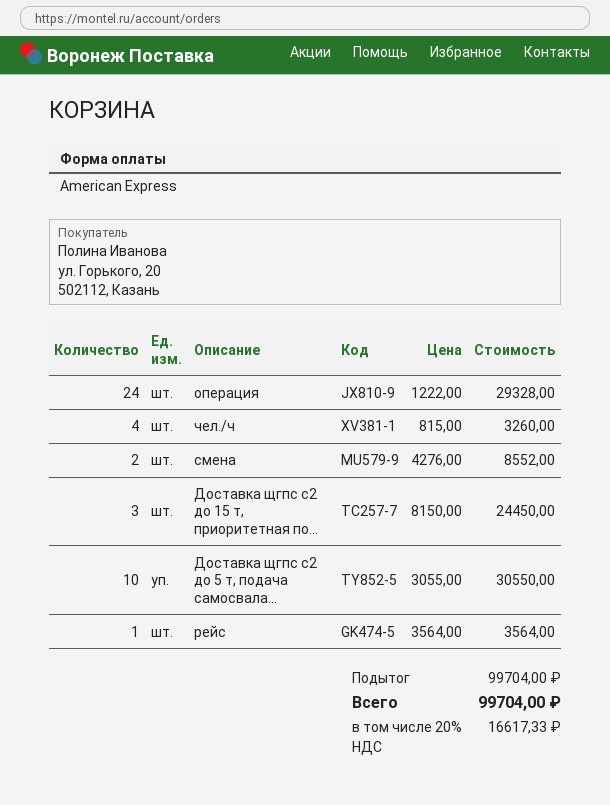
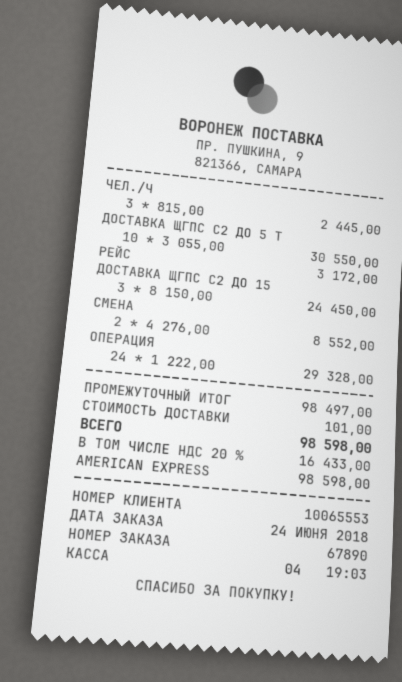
чел./ч: 4 x 815.00 = 3260.00 -> 3 x 815.00 = 2445.00
рейс: 1 x 3564.00 = 3564.00 -> 1 x 3172.00 = 3172.00
subtotal: 99704.00 -> 98497.00
shipping: none -> 101.00
tax: 20% = 16617.33 -> 20% = 16433.00
total: 99704.00 -> 98598.00

